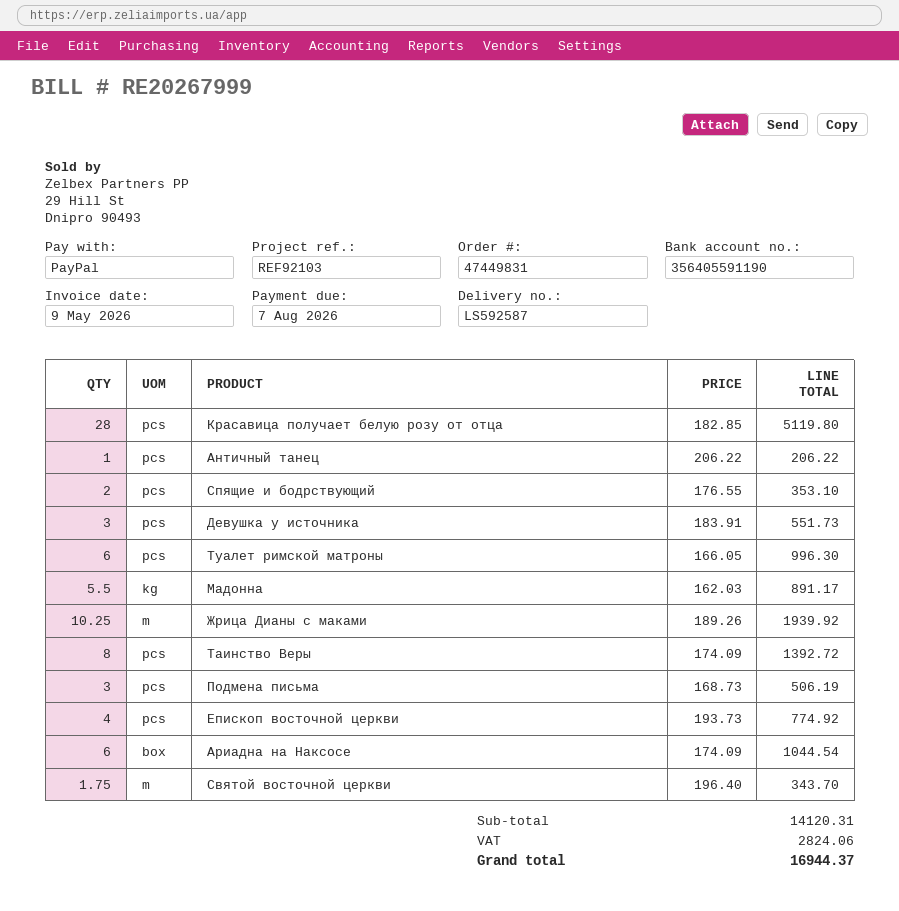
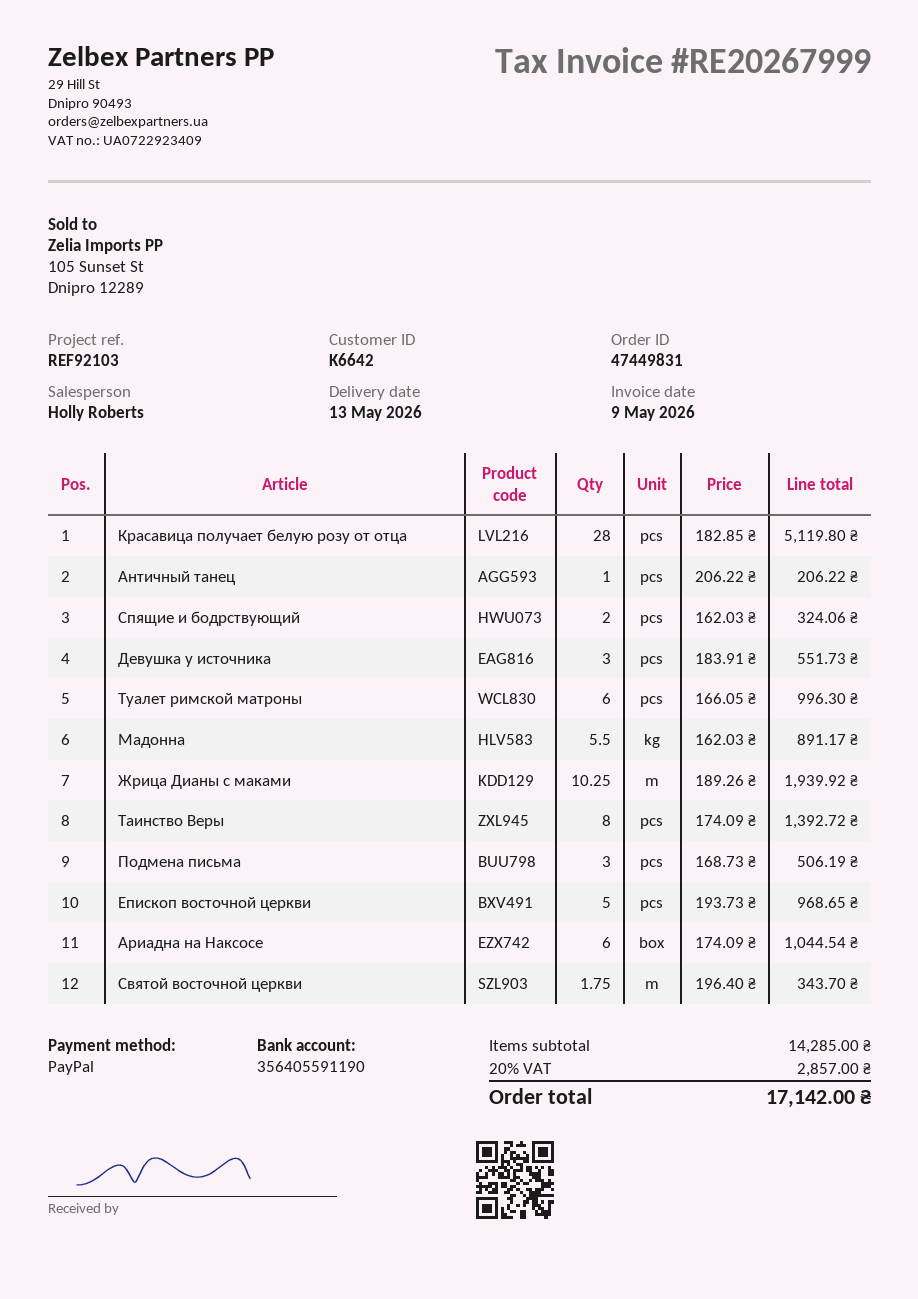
Спящие и бодрствующий: 2 x 176.55 = 353.10 -> 2 x 162.03 = 324.06
Епископ восточной церкви: 4 x 193.73 = 774.92 -> 5 x 193.73 = 968.65
subtotal: 14120.31 -> 14285.00
tax: 2824.06 -> 2857.00
total: 16944.37 -> 17142.00

